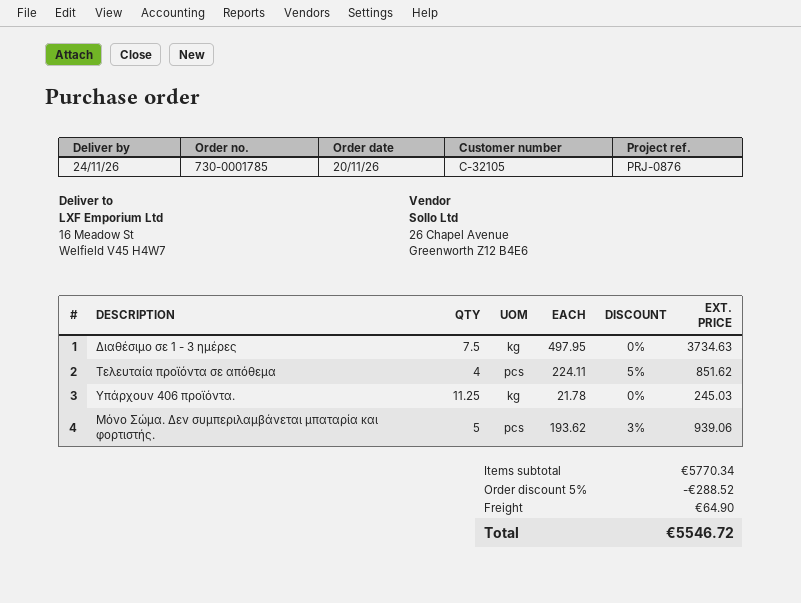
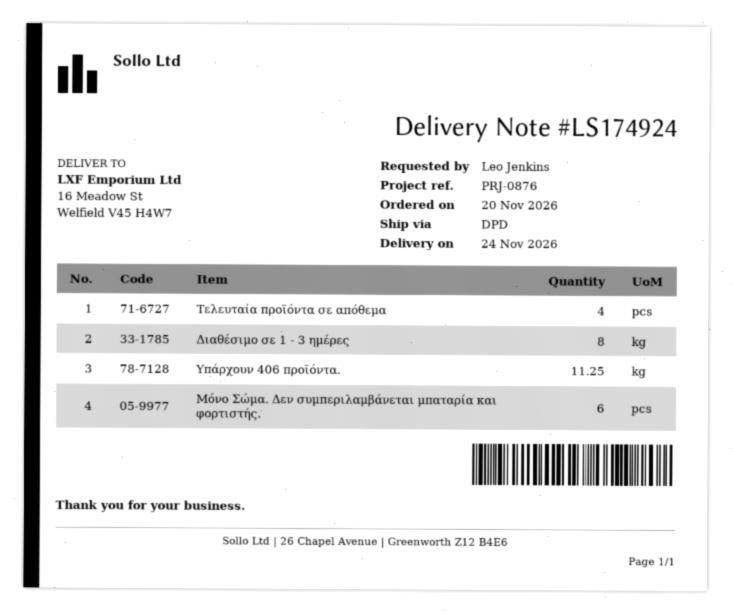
Διαθέσιμο σε 1 - 3 ημέρες: 7.5 -> 8
Μόνο Σώμα. Δεν συμπεριλαμβάνεται μπαταρία και φορτιστής.: 5 -> 6

